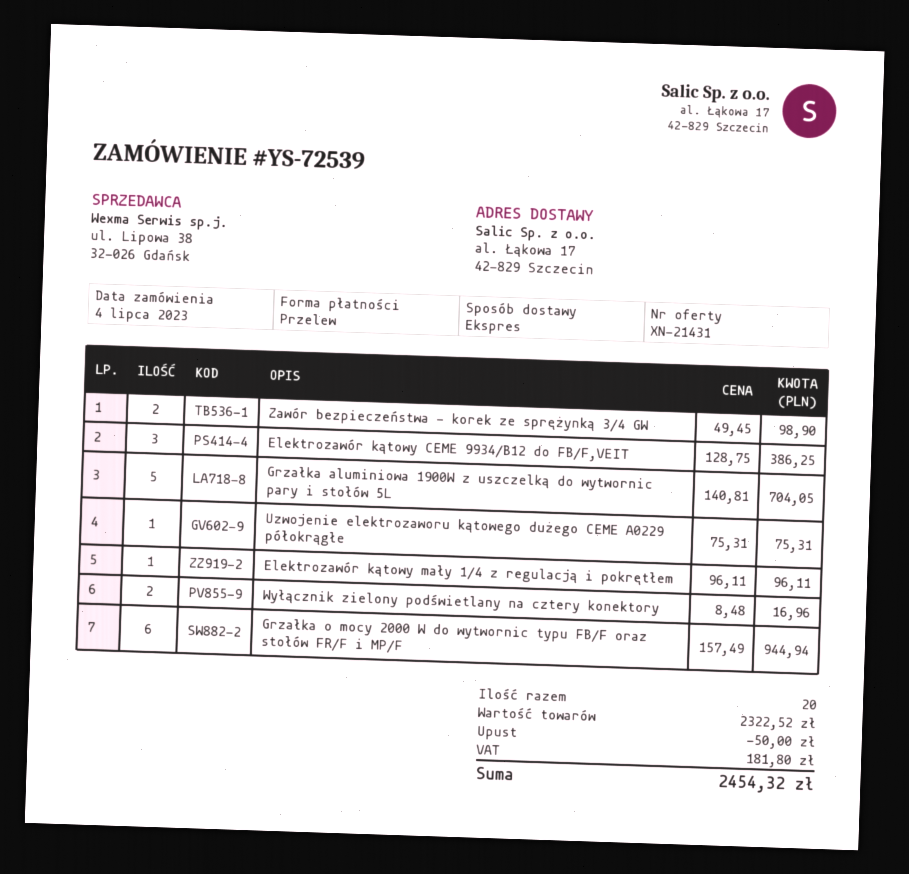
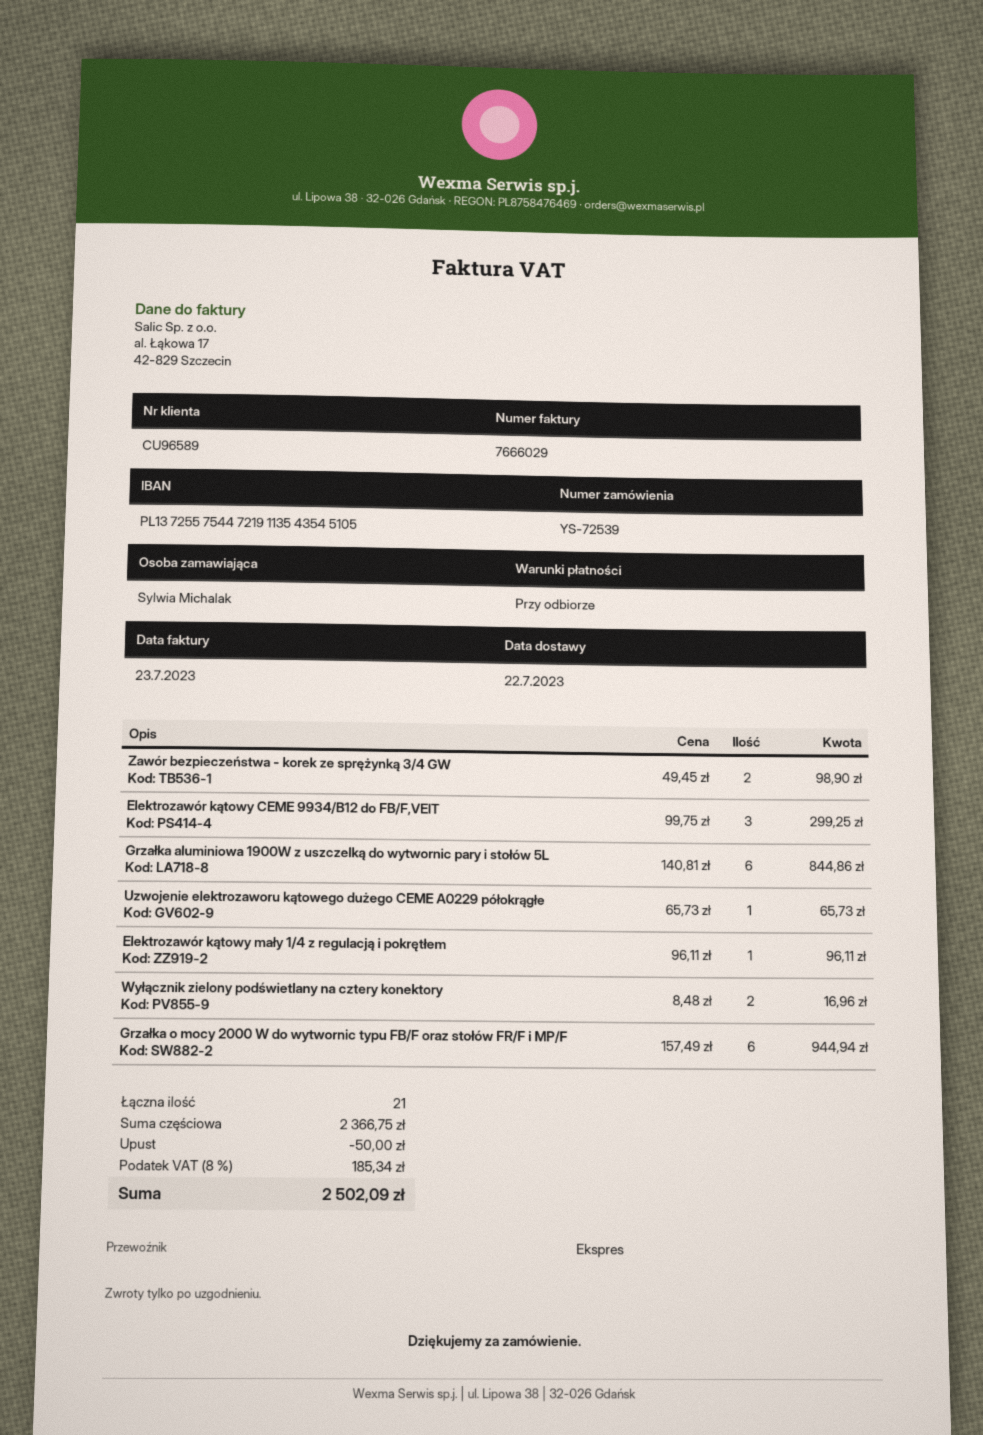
Elektrozawór kątowy CEME 9934/B12 do FB/F,VEIT: 3 x 128.75 = 386.25 -> 3 x 99.75 = 299.25
Grzałka aluminiowa 1900W z uszczelką do wytwornic pary i stołów 5L: 5 x 140.81 = 704.05 -> 6 x 140.81 = 844.86
Uzwojenie elektrozaworu kątowego dużego CEME A0229 półokrągłe: 1 x 75.31 = 75.31 -> 1 x 65.73 = 65.73
total quantity: 20 -> 21
subtotal: 2322.52 -> 2366.75
tax: 181.80 -> 185.34
total: 2454.32 -> 2502.09

